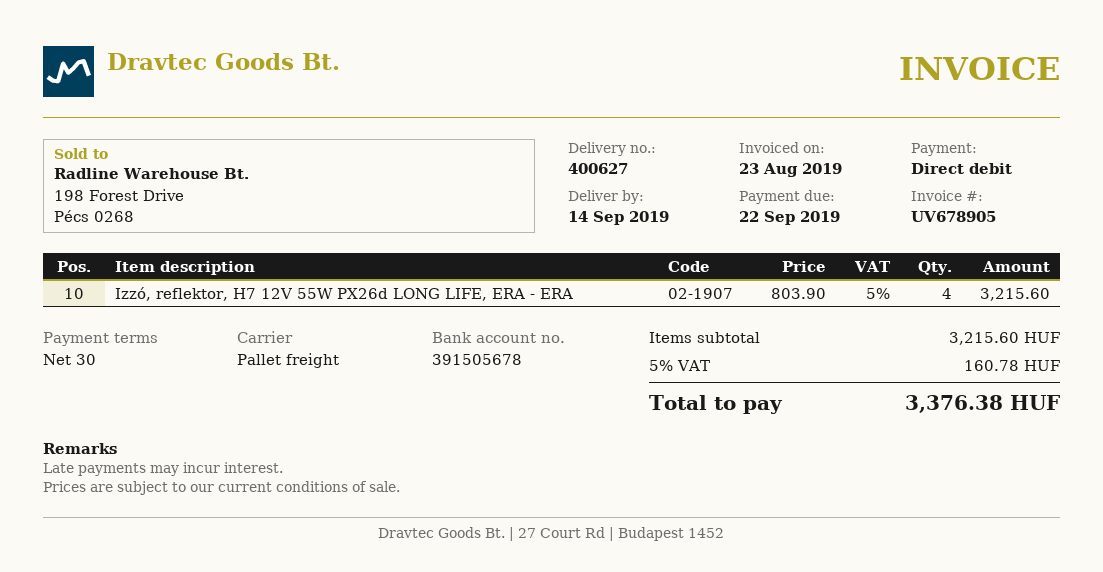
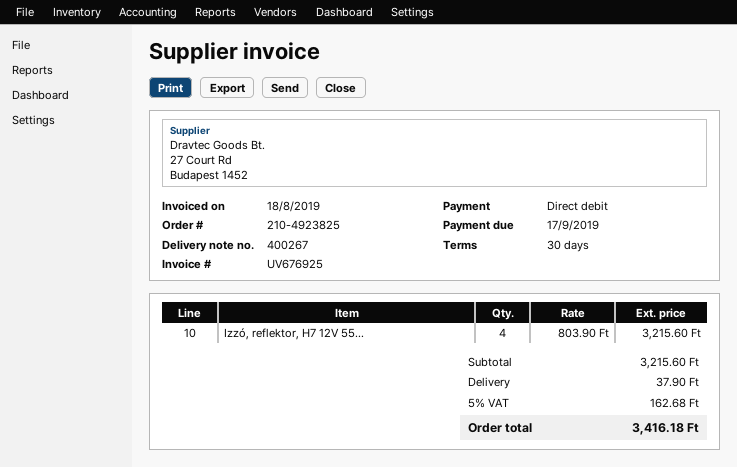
delivery note number: 400627 -> 400267
invoice number: UV678905 -> UV676925
invoice date: 2019-08-23 -> 2019-08-18
due date: 2019-09-22 -> 2019-09-17
shipping: none -> 37.90
tax: 5% = 160.78 -> 5% = 162.68
total: 3376.38 -> 3416.18

